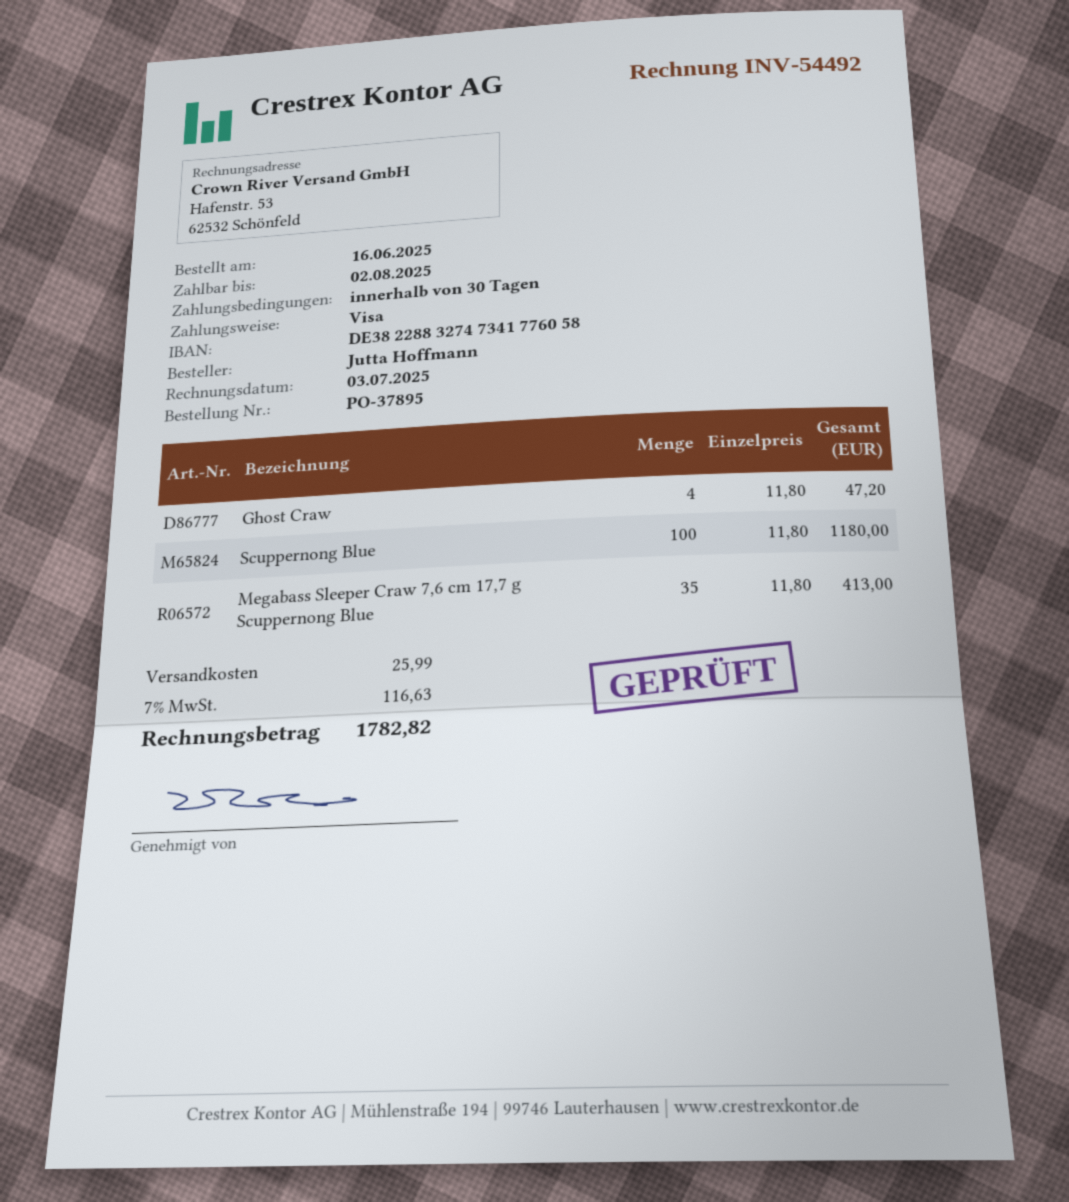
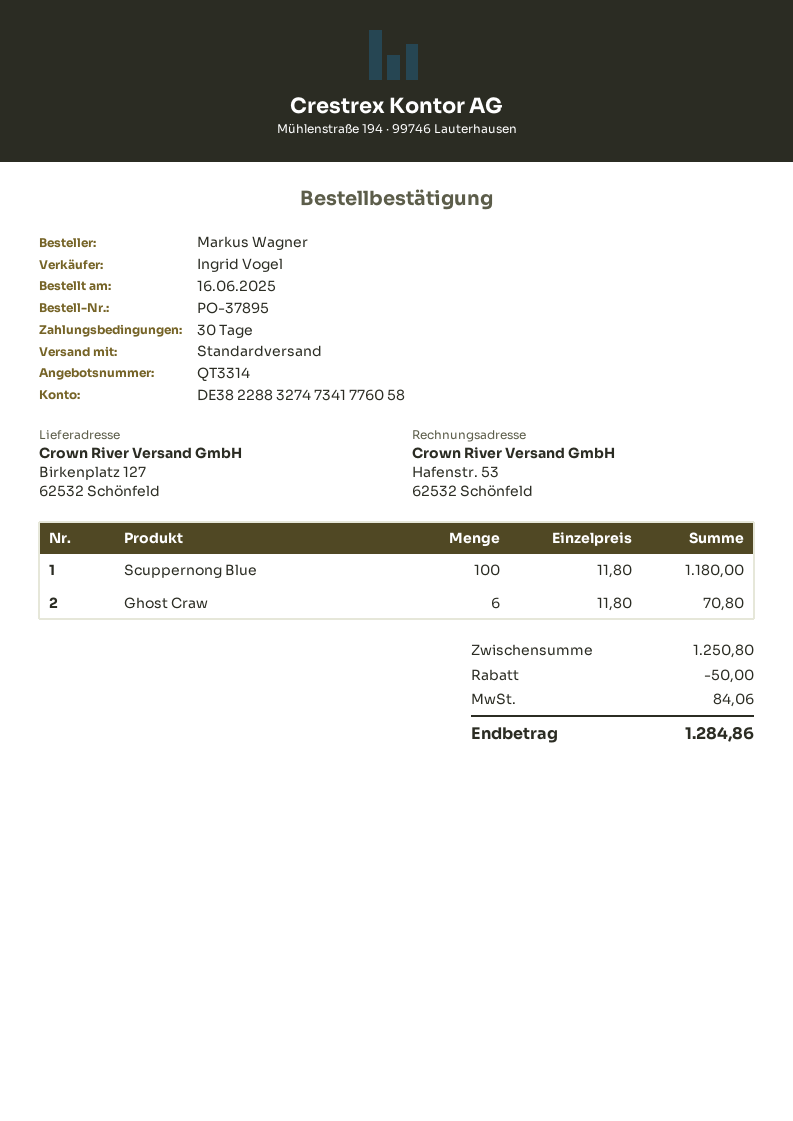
ordered by: Jutta Hoffmann -> Markus Wagner
Ghost Craw: 4 x 11.80 = 47.20 -> 6 x 11.80 = 70.80
Megabass Sleeper Craw 7,6 cm 17,7 g Scuppernong Blue: 35 x 11.80 = 413.00 -> none
discount: none -> 50.00
shipping: 25.99 -> none
tax: 116.63 -> 84.06
total: 1782.82 -> 1284.86

